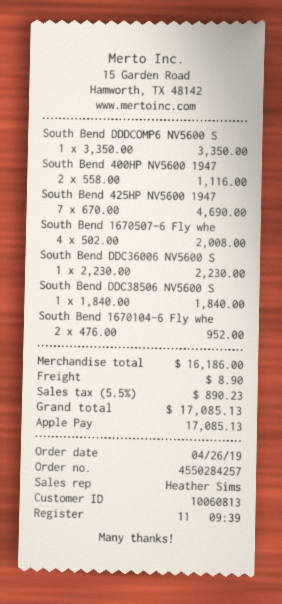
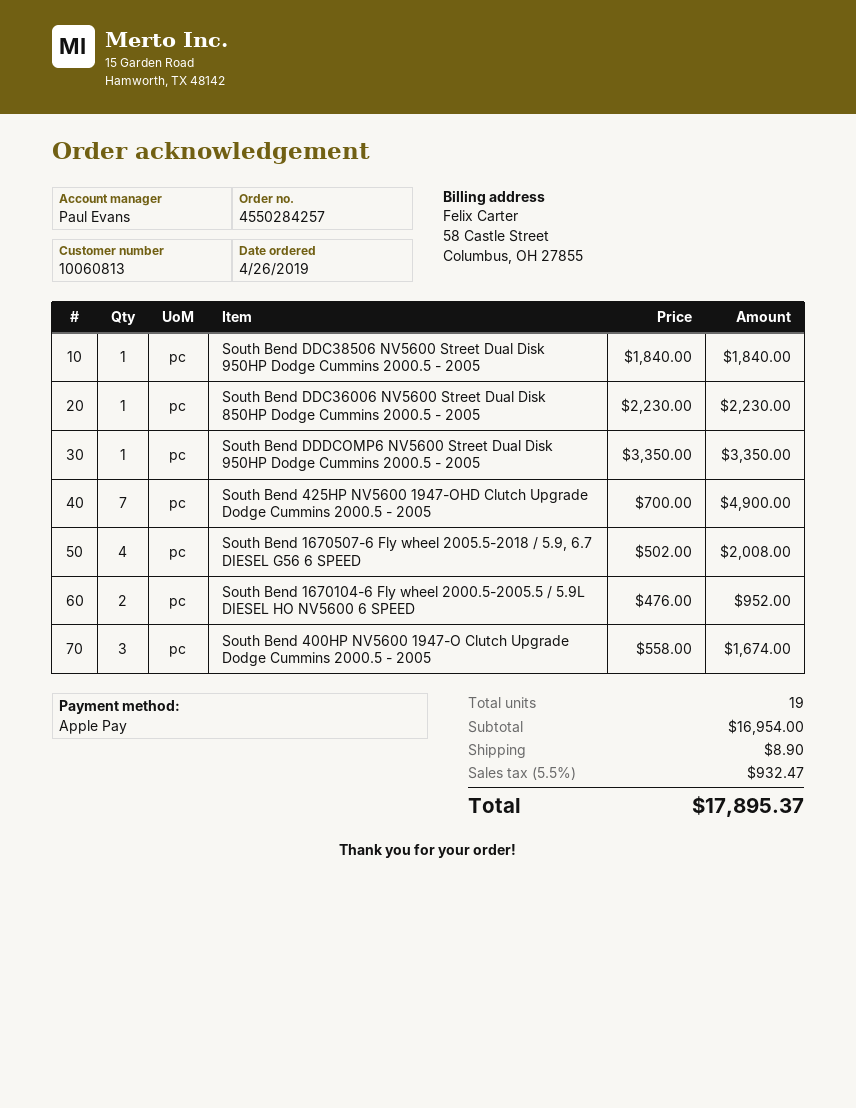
sales rep: Heather Sims -> Paul Evans
South Bend 400HP NV5600 1947: 2 x 558.00 = 1116.00 -> 3 x 558.00 = 1674.00
South Bend 425HP NV5600 1947: 7 x 670.00 = 4690.00 -> 7 x 700.00 = 4900.00
subtotal: 16186.00 -> 16954.00
tax: 5.5% = 890.23 -> 5.5% = 932.47
total: 17085.13 -> 17895.37

